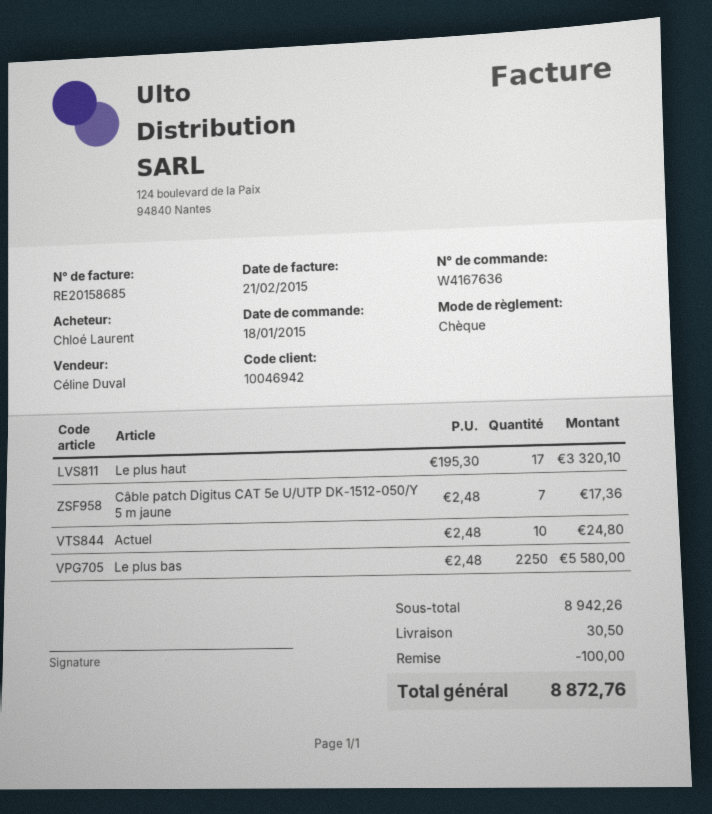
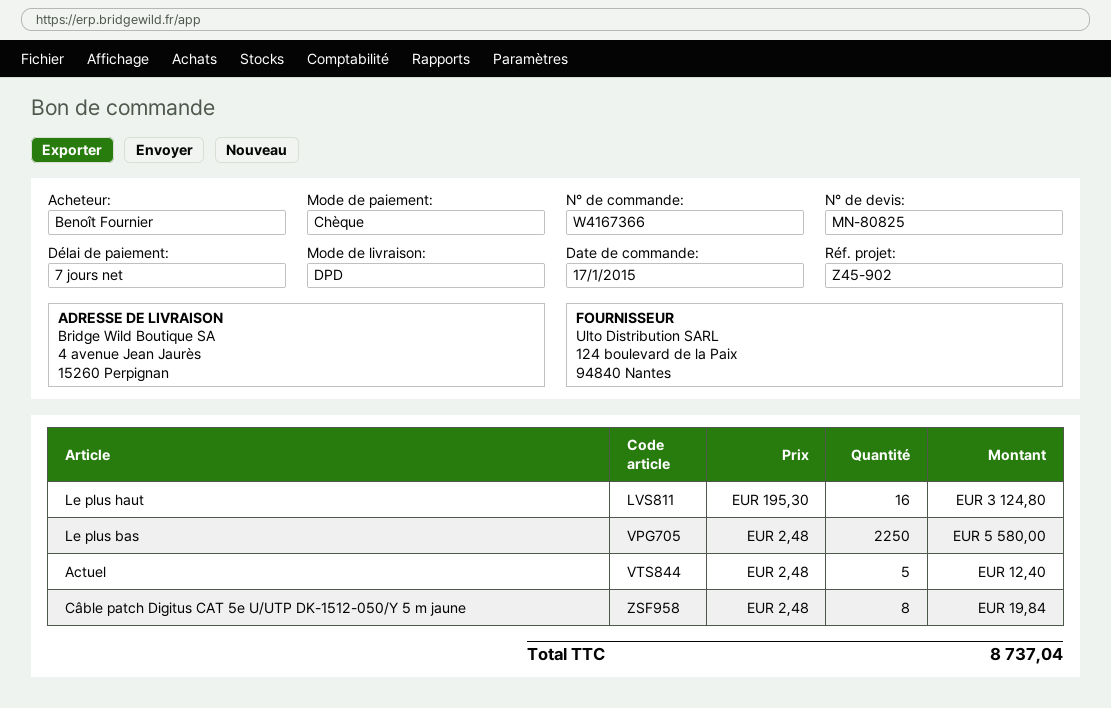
order number: W4167636 -> W4167366
order date: 2015-01-18 -> 2015-01-17
ordered by: Chloé Laurent -> Benoît Fournier
Le plus haut: 17 x 195.30 = 3320.10 -> 16 x 195.30 = 3124.80
Câble patch Digitus CAT 5e U/UTP DK-1512-050/Y 5 m jaune: 7 x 2.48 = 17.36 -> 8 x 2.48 = 19.84
Actuel: 10 x 2.48 = 24.80 -> 5 x 2.48 = 12.40
discount: 100.00 -> none
shipping: 30.50 -> none
total: 8872.76 -> 8737.04

